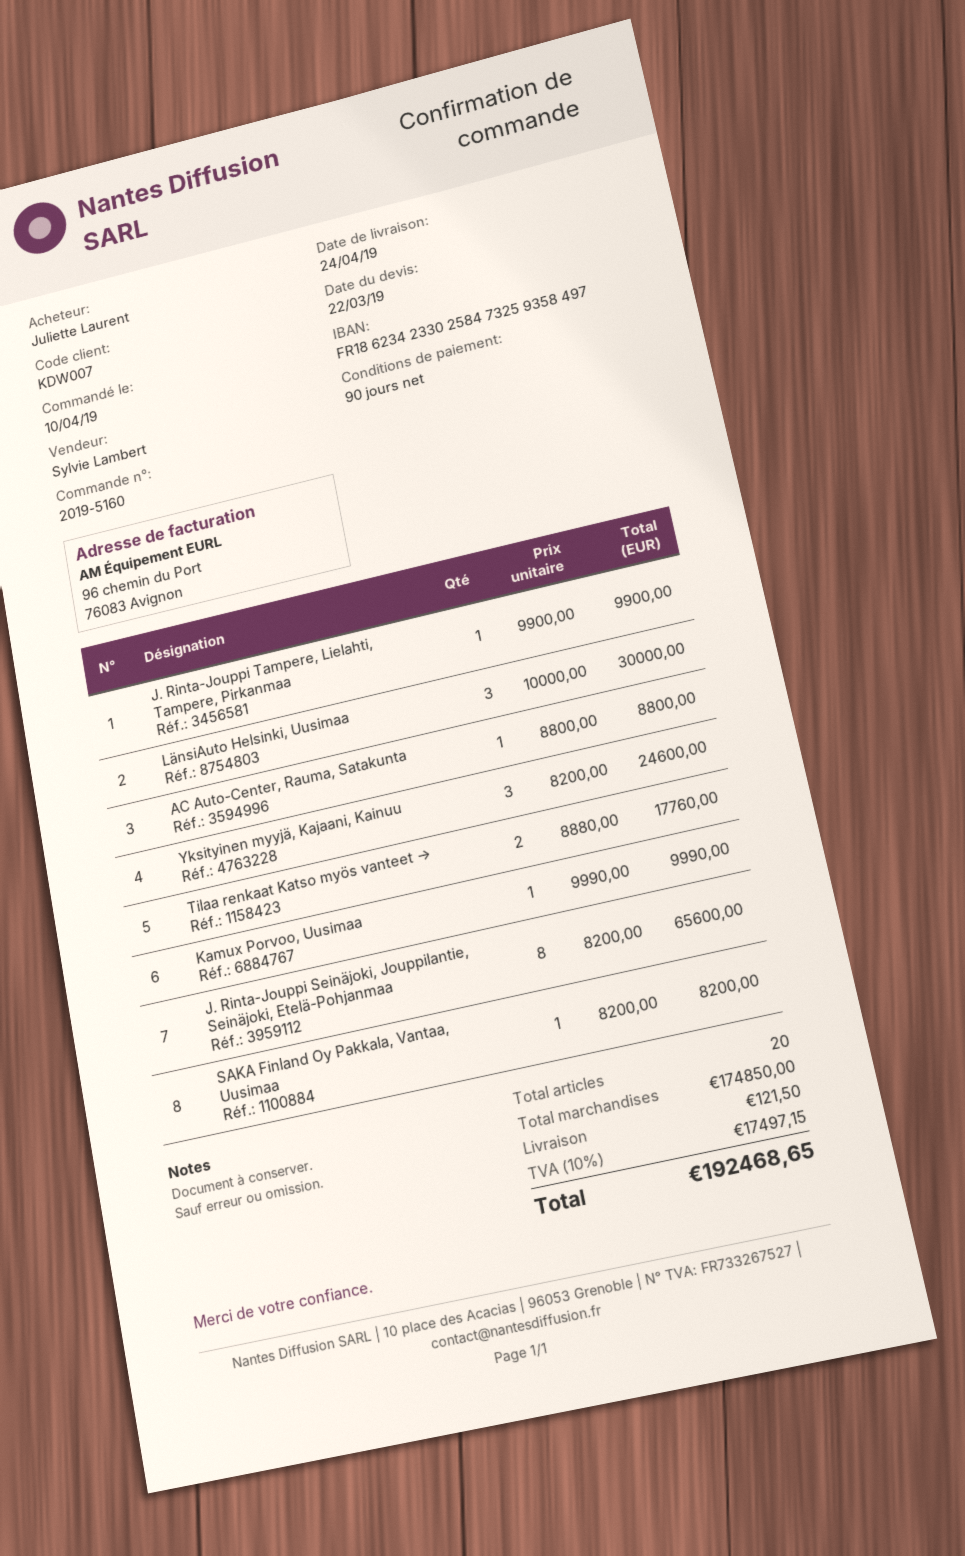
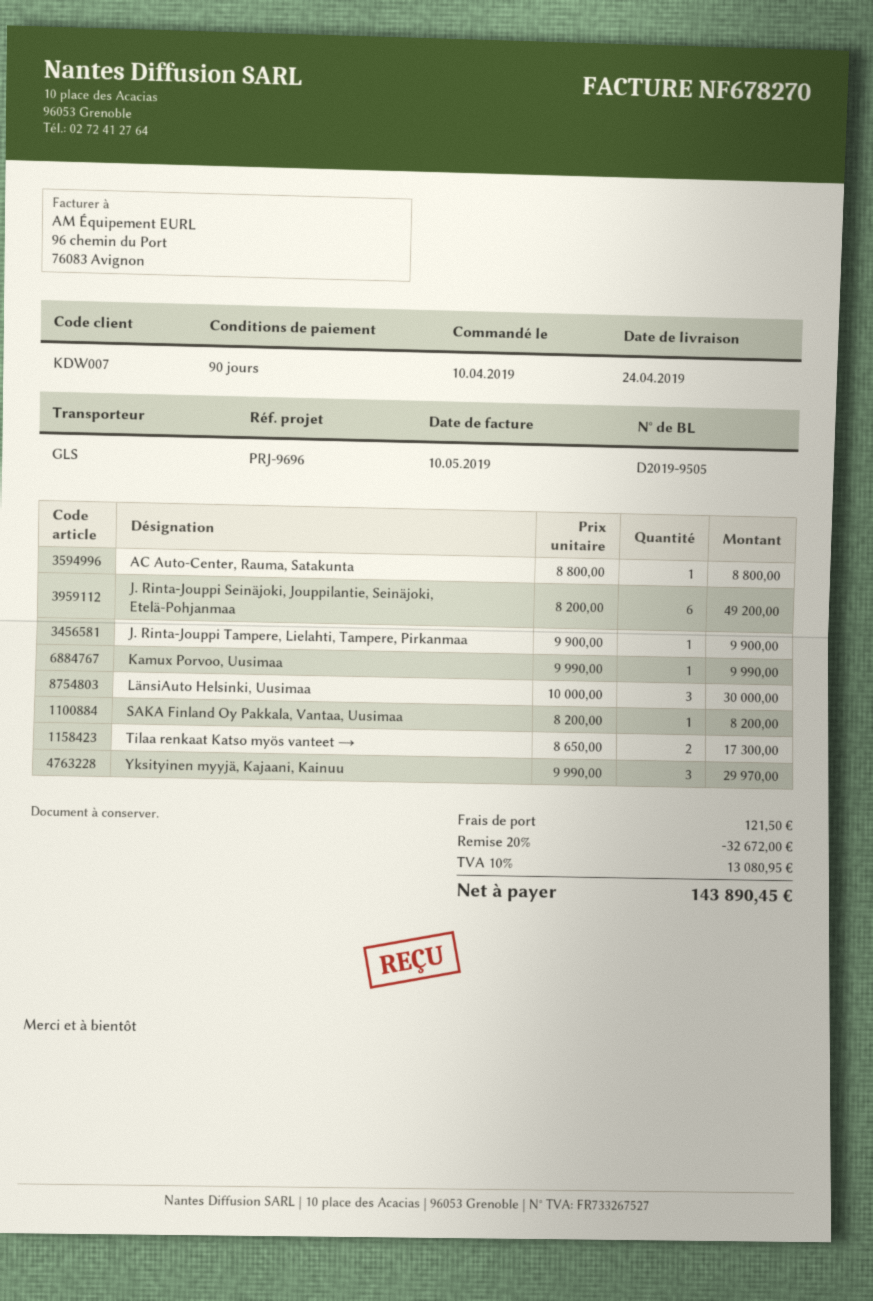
Yksityinen myyjä, Kajaani, Kainuu: 3 x 8200.00 = 24600.00 -> 3 x 9990.00 = 29970.00
Tilaa renkaat Katso myös vanteet →: 2 x 8880.00 = 17760.00 -> 2 x 8650.00 = 17300.00
J. Rinta-Jouppi Seinäjoki, Jouppilantie, Seinäjoki, Etelä-Pohjanmaa: 8 x 8200.00 = 65600.00 -> 6 x 8200.00 = 49200.00
discount: none -> 20% = 32672.00
tax: 10% = 17497.15 -> 10% = 13080.95
total: 192468.65 -> 143890.45

